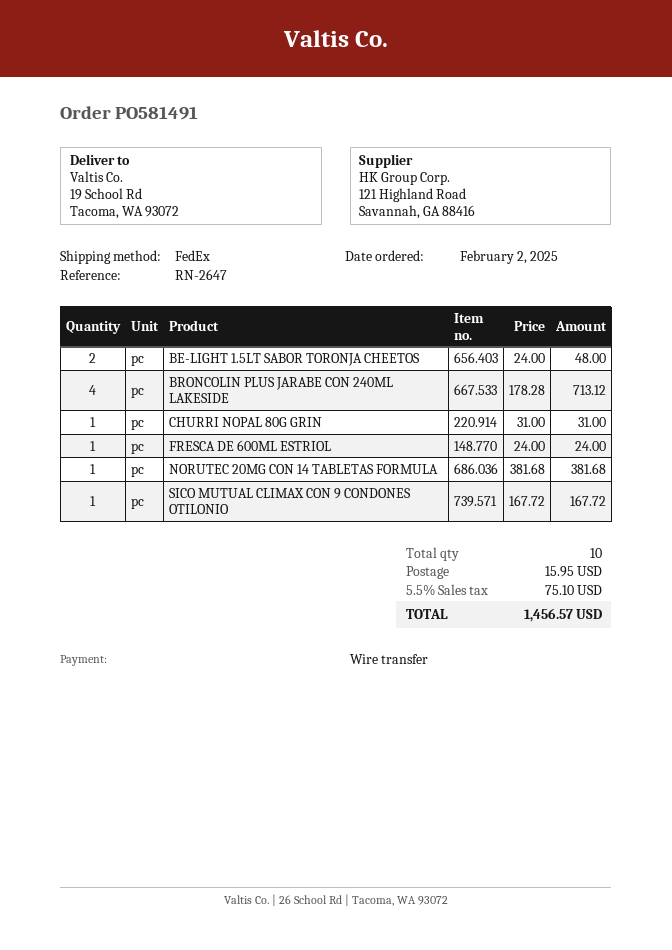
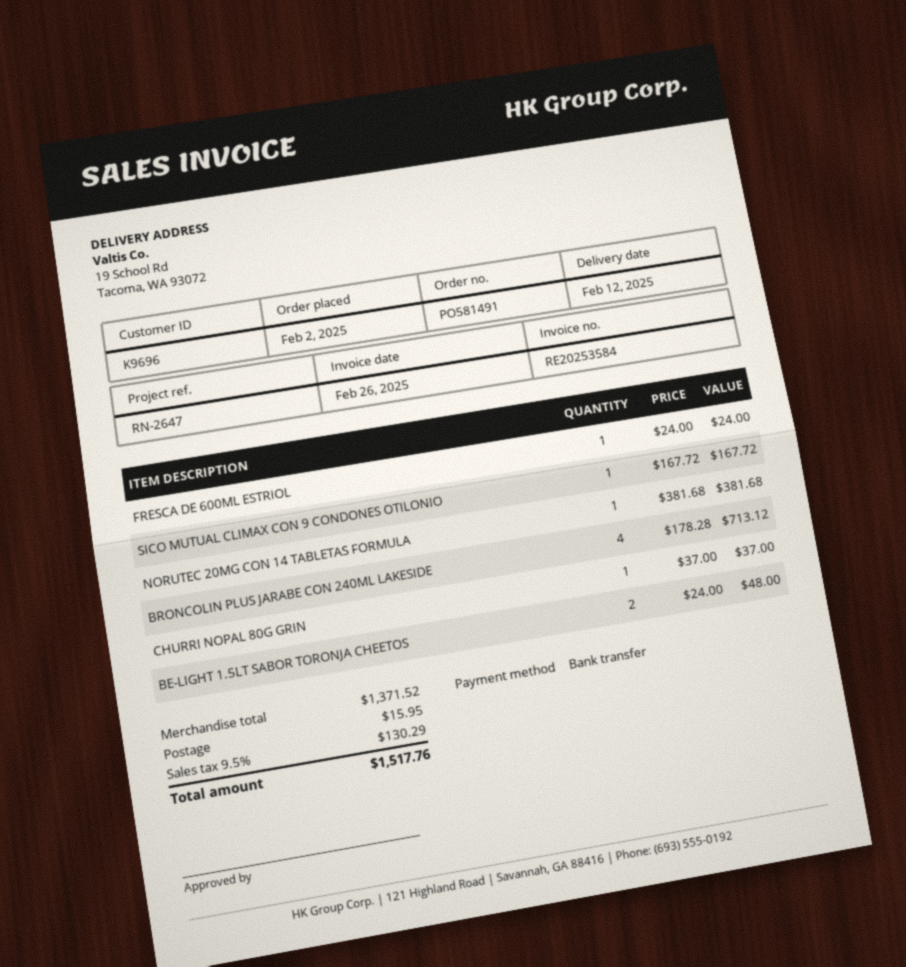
CHURRI NOPAL 80G GRIN: 1 x 31.00 = 31.00 -> 1 x 37.00 = 37.00
tax: 5.5% = 75.10 -> 9.5% = 130.29
total: 1456.57 -> 1517.76

